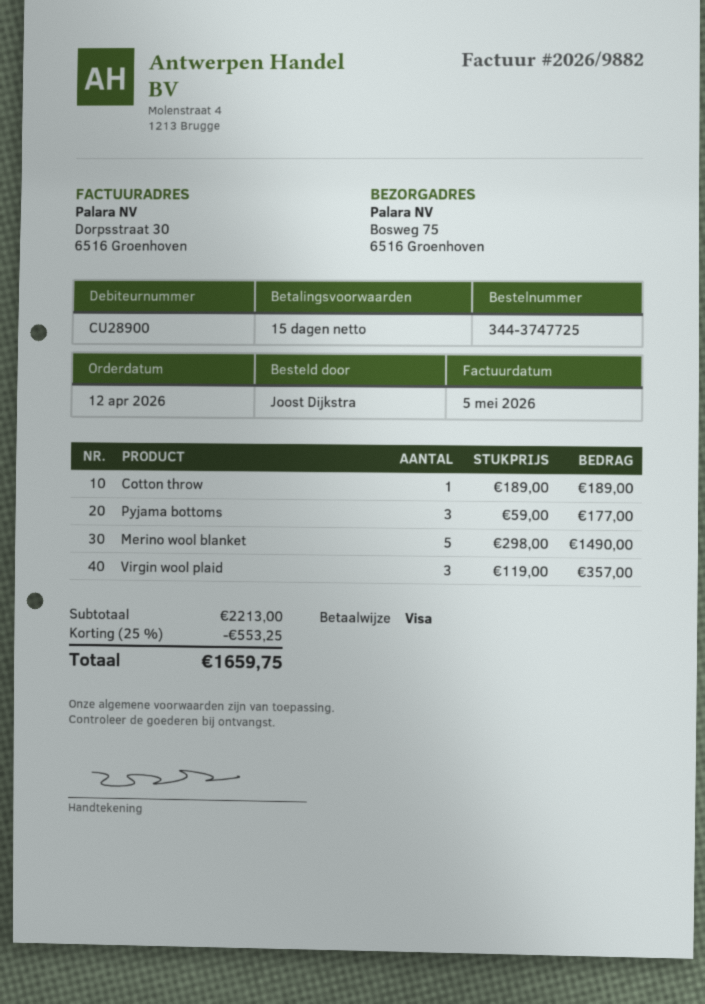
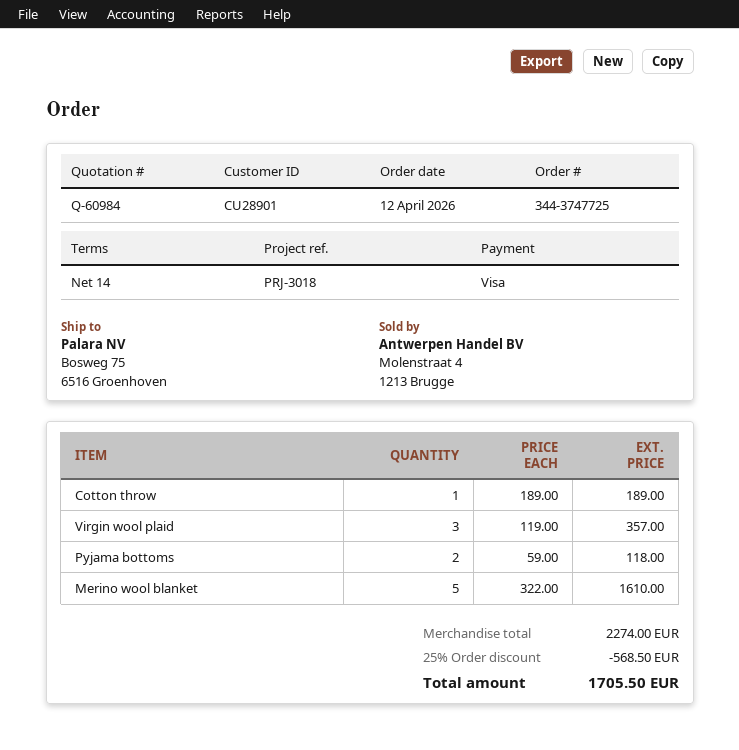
payment terms: 15 days -> 14 days
customer number: CU28900 -> CU28901
Pyjama bottoms: 3 x 59.00 = 177.00 -> 2 x 59.00 = 118.00
Merino wool blanket: 5 x 298.00 = 1490.00 -> 5 x 322.00 = 1610.00
subtotal: 2213.00 -> 2274.00
discount: 25% = 553.25 -> 25% = 568.50
total: 1659.75 -> 1705.50

